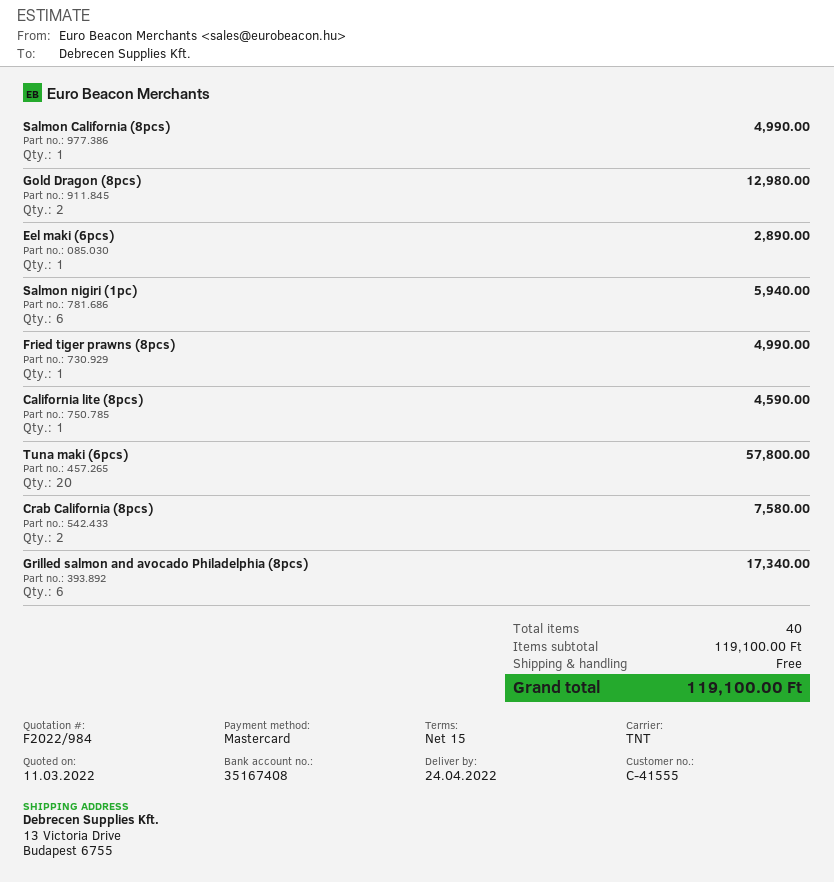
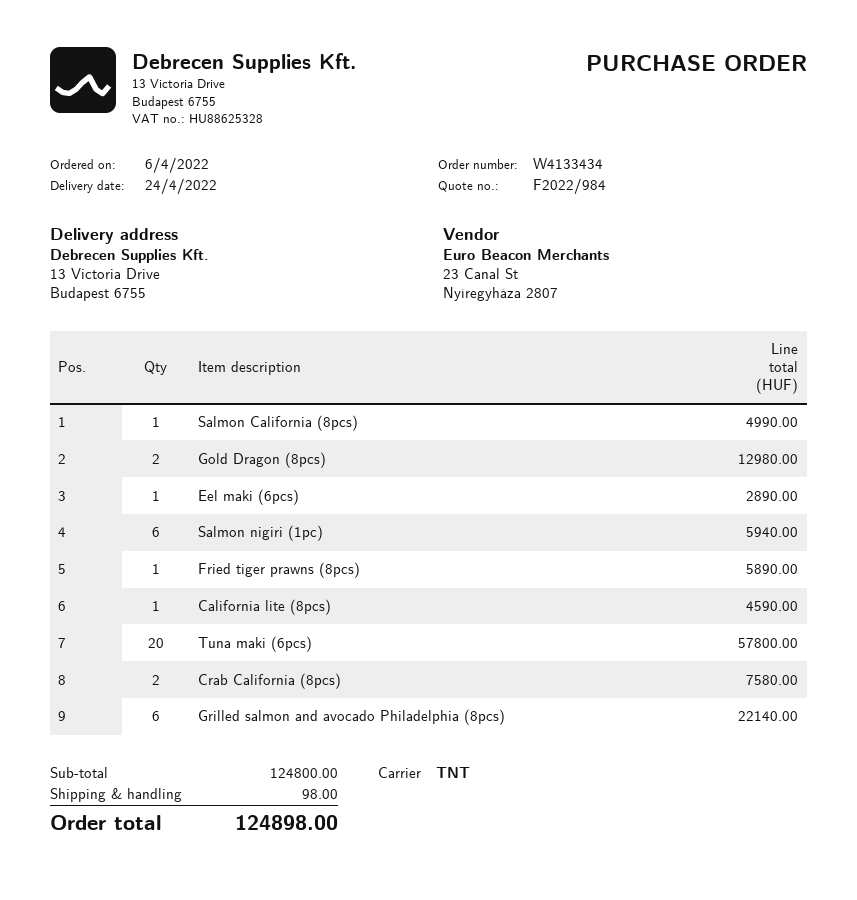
Fried tiger prawns (8pcs): 1 for 4990.00 -> 1 for 5890.00
Grilled salmon and avocado Philadelphia (8pcs): 6 for 17340.00 -> 6 for 22140.00
subtotal: 119100.00 -> 124800.00
shipping: 0.00 -> 98.00
total: 119100.00 -> 124898.00

